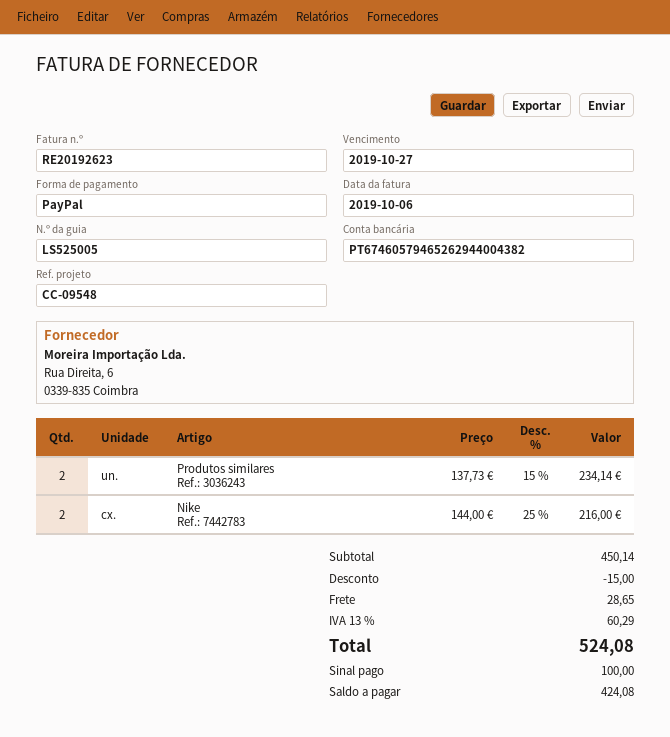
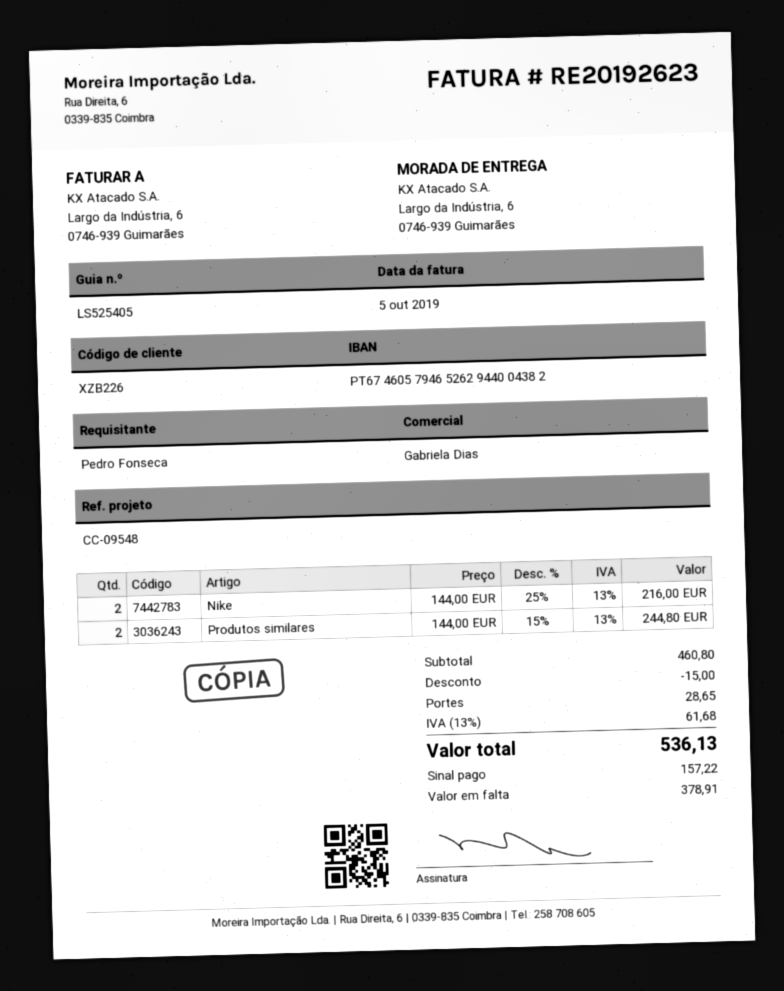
delivery note number: LS525005 -> LS525405
invoice date: 2019-10-06 -> 2019-10-05
Produtos similares: 2 x 137.73 - 15% = 234.14 -> 2 x 144.00 - 15% = 244.80
subtotal: 450.14 -> 460.80
tax: 13% = 60.29 -> 13% = 61.68
total: 524.08 -> 536.13
deposit: 100.00 -> 157.22
balance: 424.08 -> 378.91

